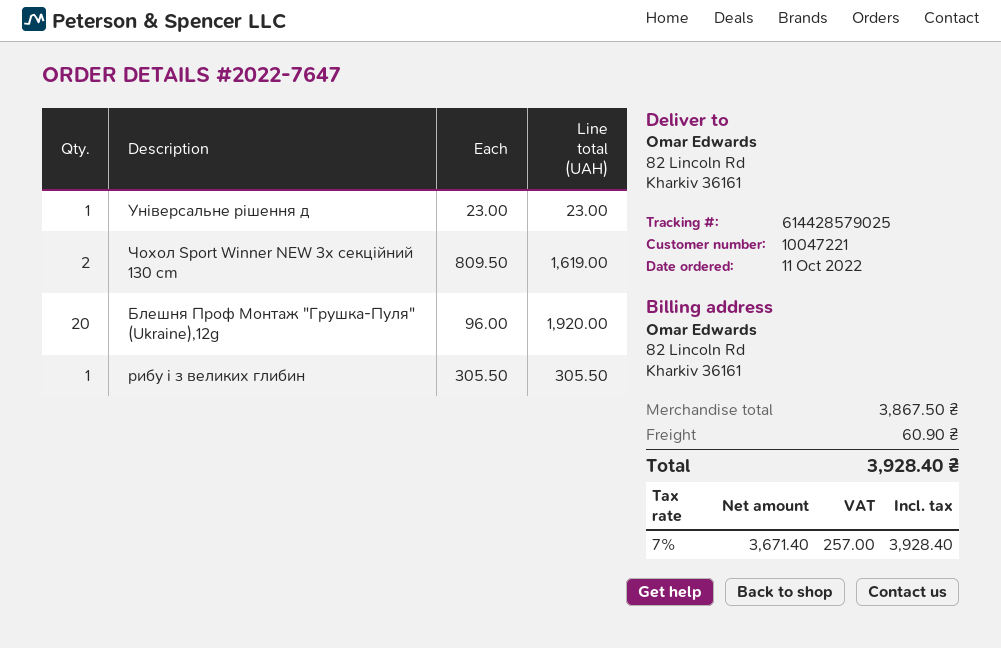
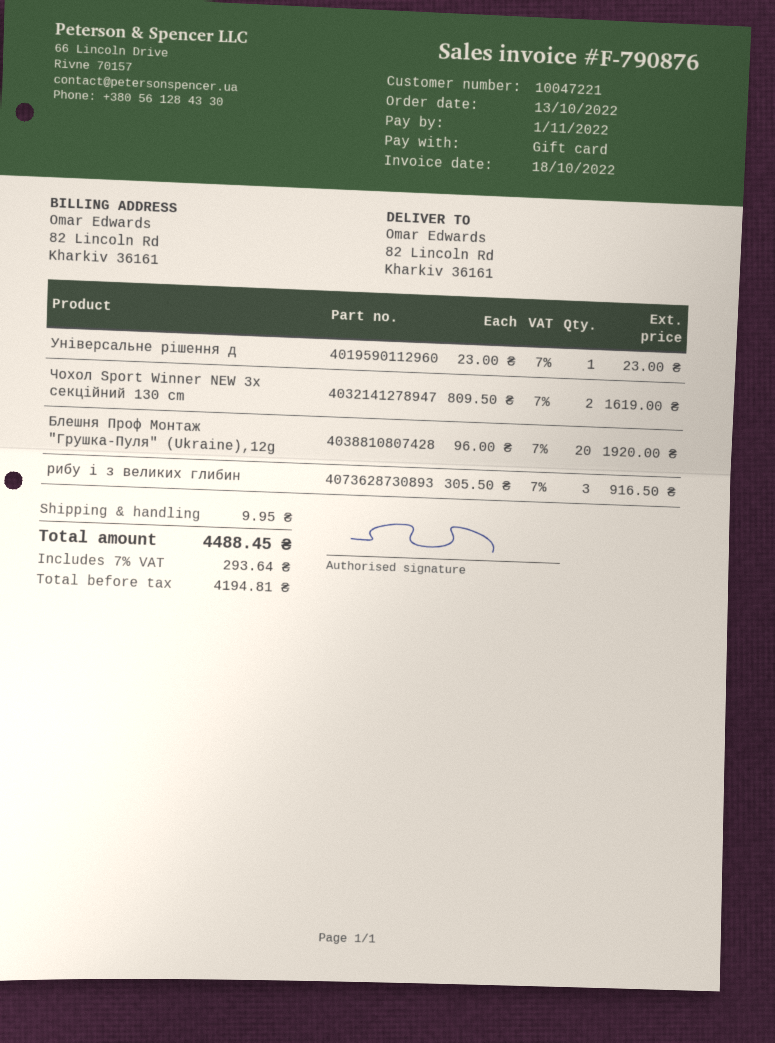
order date: 2022-10-11 -> 2022-10-13
рибу і з великих глибин: 1 x 305.50 = 305.50 -> 3 x 305.50 = 916.50
shipping: 60.90 -> 9.95
net: 3671.40 -> 4194.81
tax: 7% = 257.00 -> 7% = 293.64
total: 3928.40 -> 4488.45

